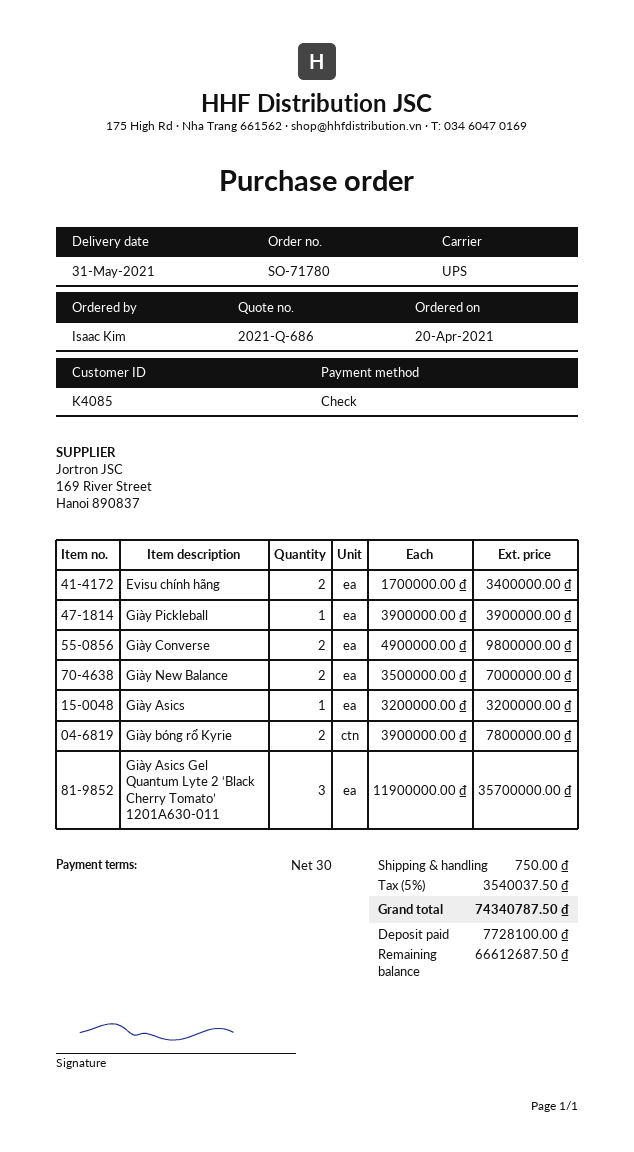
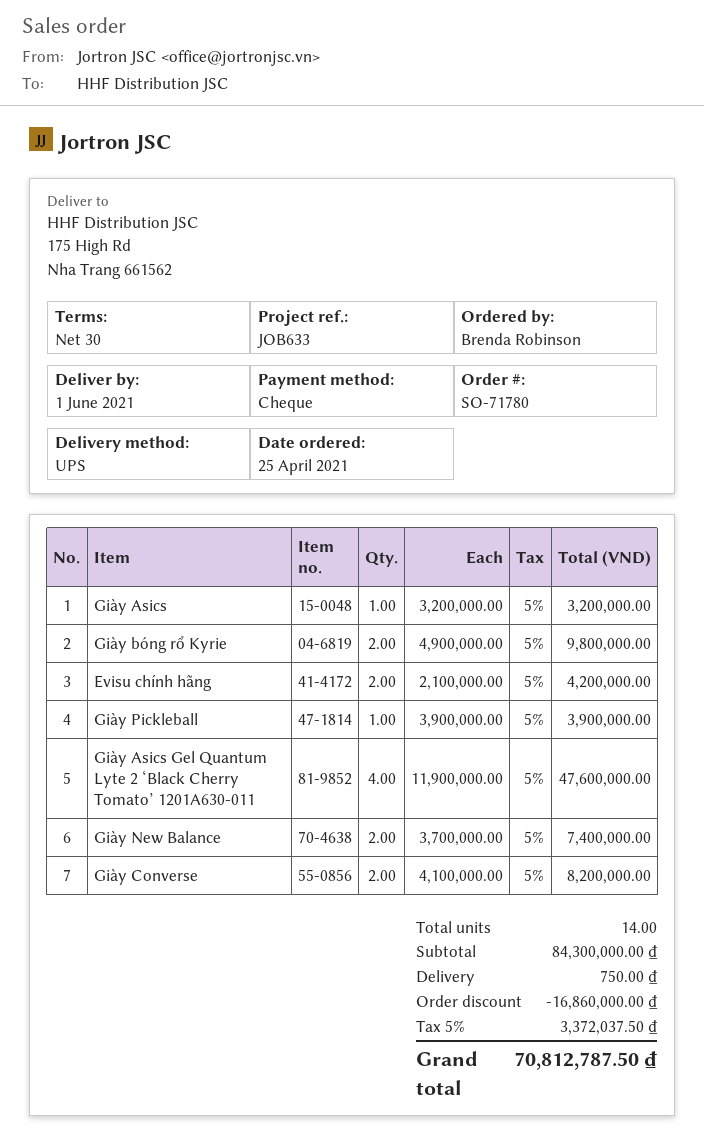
order date: 2021-04-20 -> 2021-04-25
delivery date: 2021-05-31 -> 2021-06-01
ordered by: Isaac Kim -> Brenda Robinson
Evisu chính hãng: 2 x 1700000.00 = 3400000.00 -> 2 x 2100000.00 = 4200000.00
Giày Converse: 2 x 4900000.00 = 9800000.00 -> 2 x 4100000.00 = 8200000.00
Giày New Balance: 2 x 3500000.00 = 7000000.00 -> 2 x 3700000.00 = 7400000.00
Giày bóng rổ Kyrie: 2 x 3900000.00 = 7800000.00 -> 2 x 4900000.00 = 9800000.00
Giày Asics Gel Quantum Lyte 2 ‘Black Cherry Tomato’ 1201A630-011: 3 x 11900000.00 = 35700000.00 -> 4 x 11900000.00 = 47600000.00
discount: none -> 16860000.00
tax: 5% = 3540037.50 -> 5% = 3372037.50
total: 74340787.50 -> 70812787.50

